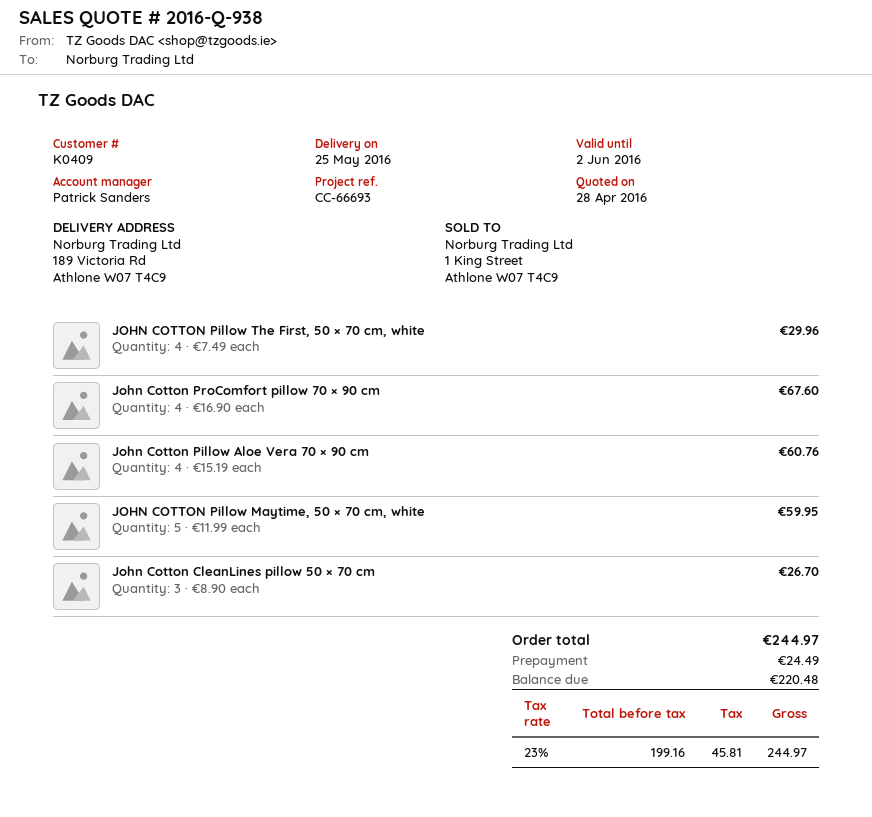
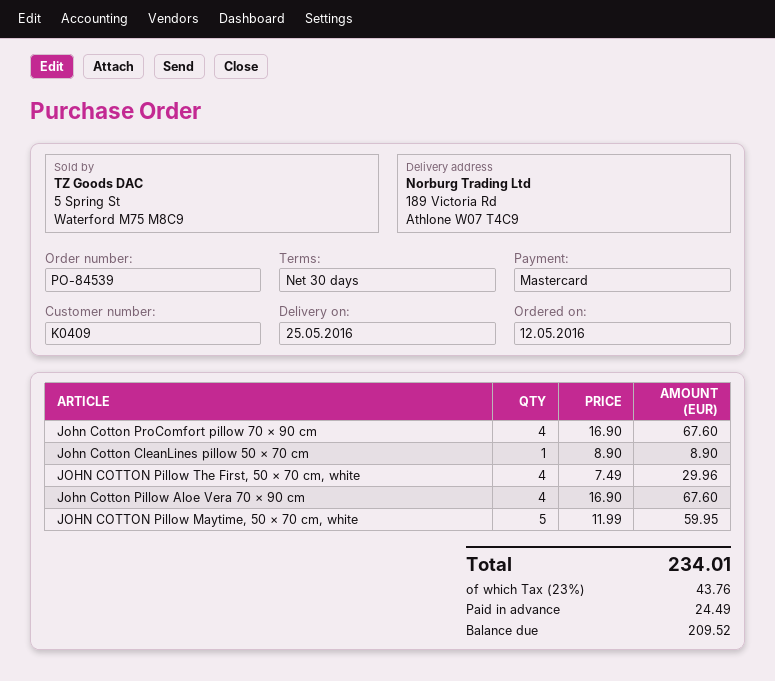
John Cotton Pillow Aloe Vera 70 × 90 cm: 4 x 15.19 = 60.76 -> 4 x 16.90 = 67.60
John Cotton CleanLines pillow 50 × 70 cm: 3 x 8.90 = 26.70 -> 1 x 8.90 = 8.90
tax: 23% = 45.81 -> 23% = 43.76
total: 244.97 -> 234.01
balance: 220.48 -> 209.52

